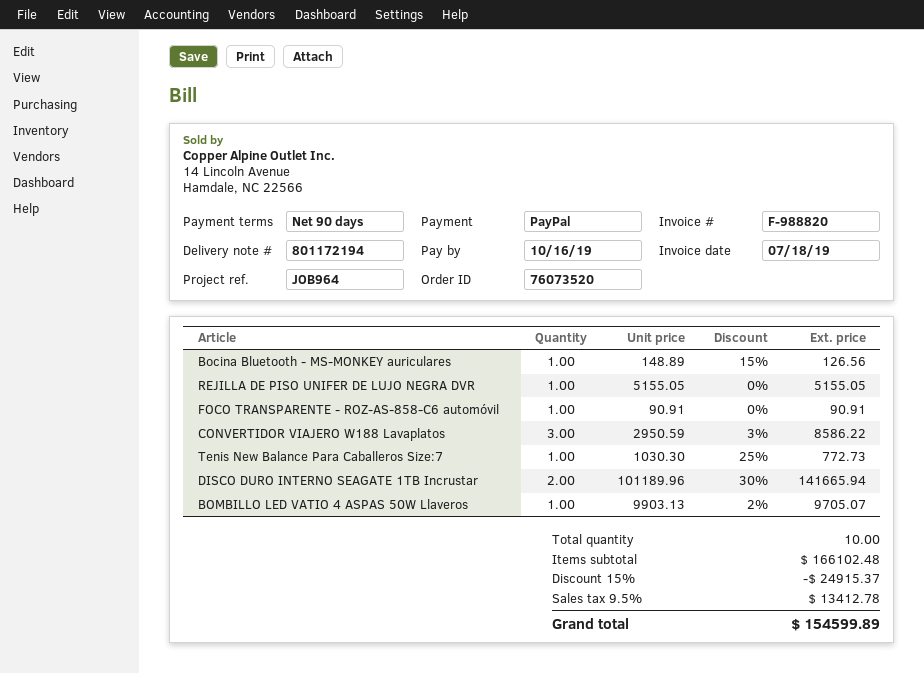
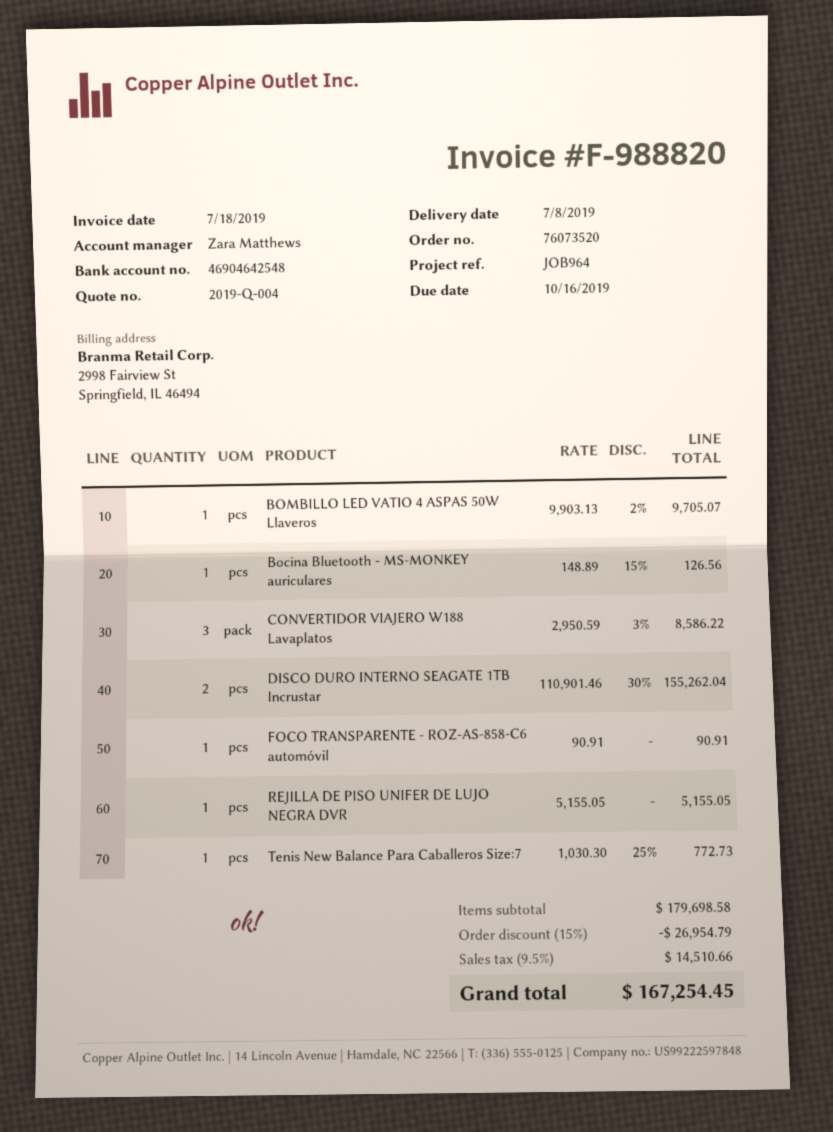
DISCO DURO INTERNO SEAGATE 1TB Incrustar: 2 x 101189.96 - 30% = 141665.94 -> 2 x 110901.46 - 30% = 155262.04
subtotal: 166102.48 -> 179698.58
discount: 15% = 24915.37 -> 15% = 26954.79
tax: 9.5% = 13412.78 -> 9.5% = 14510.66
total: 154599.89 -> 167254.45

